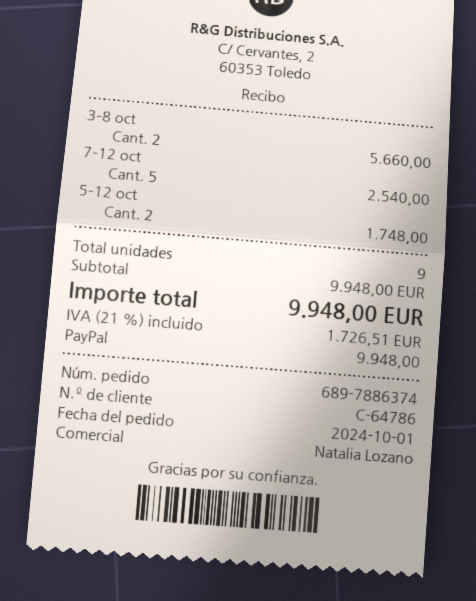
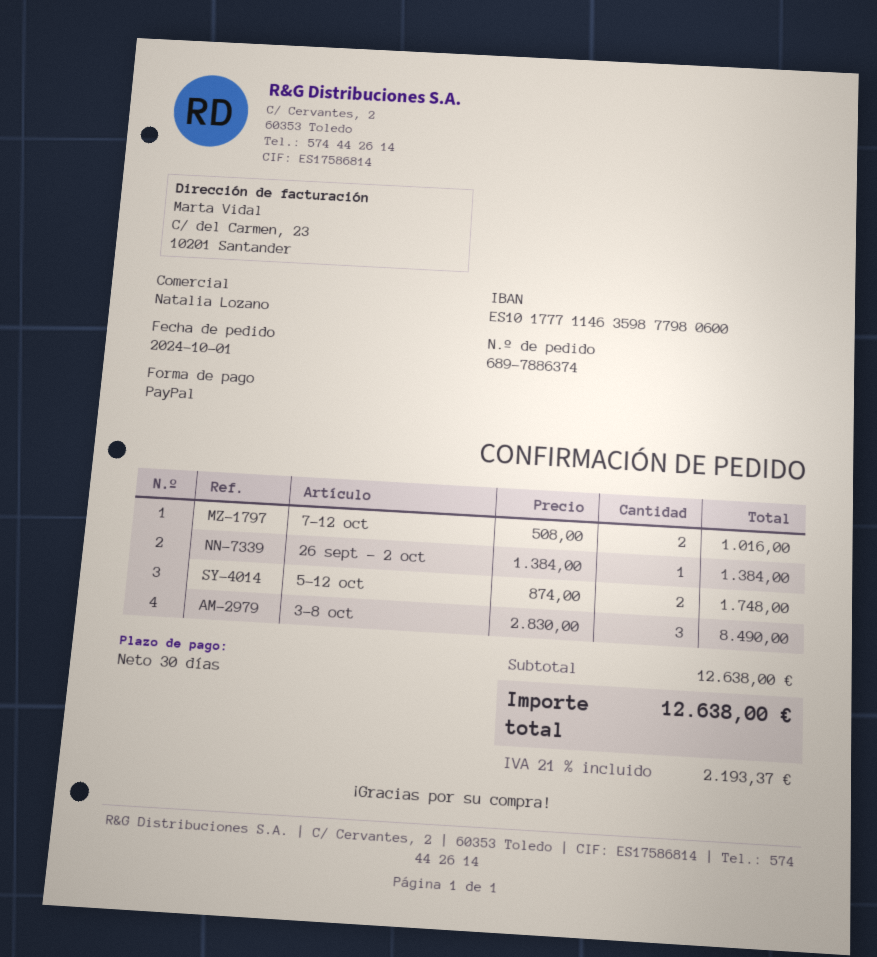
3–8 oct: 2 for 5660.00 -> 3 for 8490.00
7–12 oct: 5 for 2540.00 -> 2 for 1016.00
26 sept – 2 oct: none -> 1 for 1384.00
subtotal: 9948.00 -> 12638.00
tax: 21% = 1726.51 -> 21% = 2193.37
total: 9948.00 -> 12638.00

